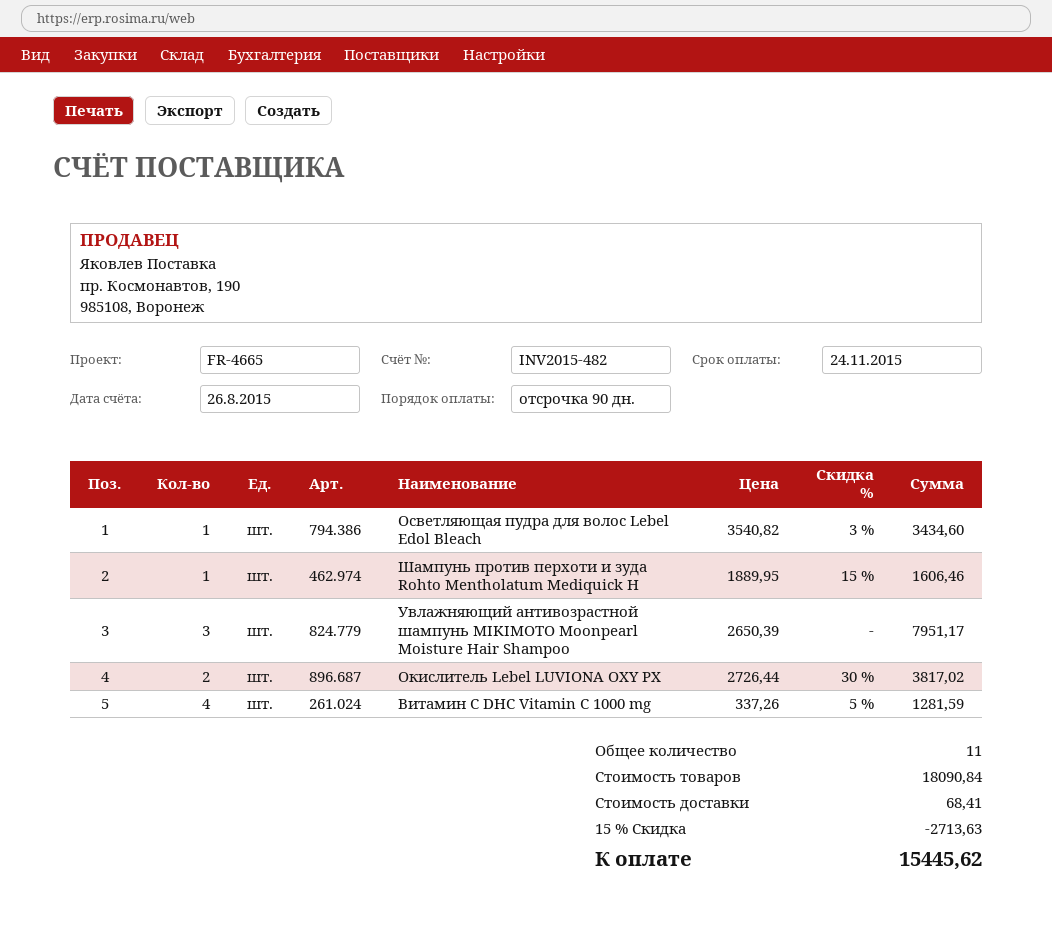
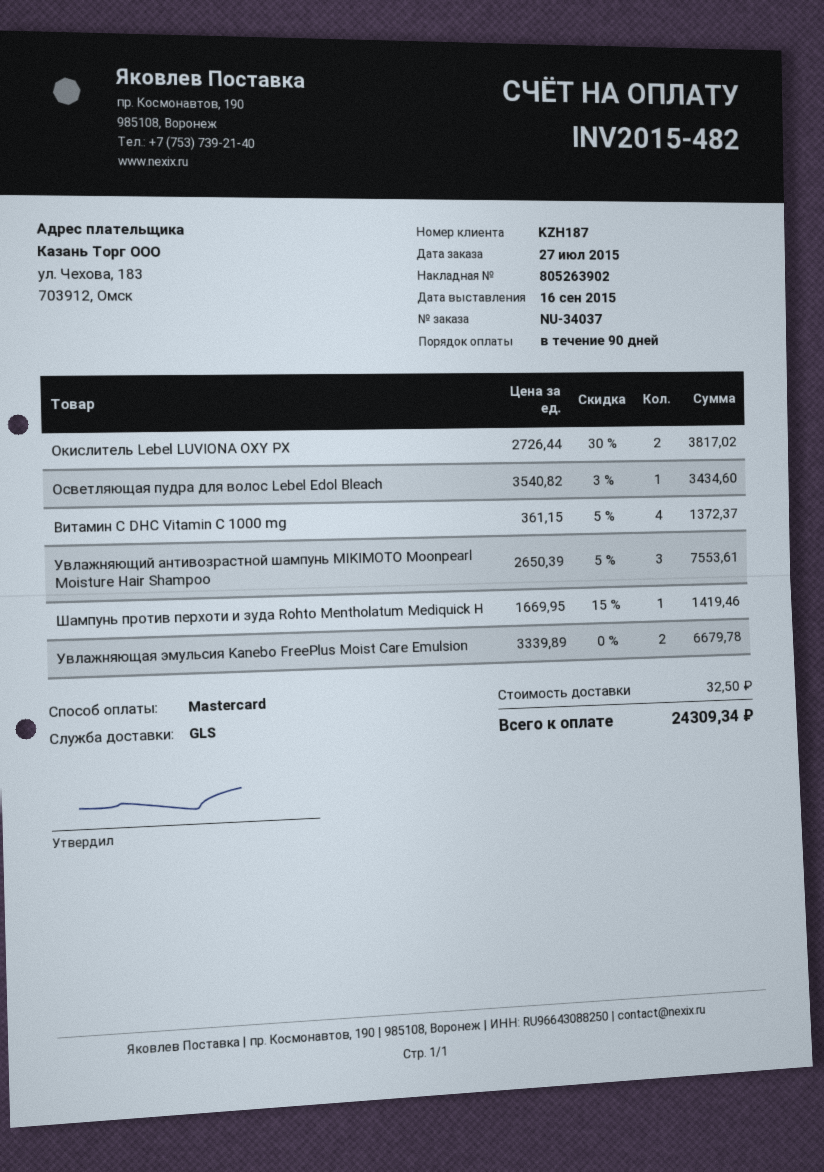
invoice date: 2015-08-26 -> 2015-09-16
Шампунь против перхоти и зуда Rohto Mentholatum Mediquick H: 1 x 1889.95 - 15% = 1606.46 -> 1 x 1669.95 - 15% = 1419.46
Увлажняющий антивозрастной шампунь MIKIMOTO Moonpearl Moisture Hair Shampoo: 3 x 2650.39 = 7951.17 -> 3 x 2650.39 - 5% = 7553.61
Витамин С DHC Vitamin C 1000 mg: 4 x 337.26 - 5% = 1281.59 -> 4 x 361.15 - 5% = 1372.37
Увлажняющая эмульсия Kanebo FreePlus Moist Care Emulsion: none -> 2 x 3339.89 = 6679.78
discount: 15% = 2713.63 -> none
shipping: 68.41 -> 32.50
total: 15445.62 -> 24309.34

